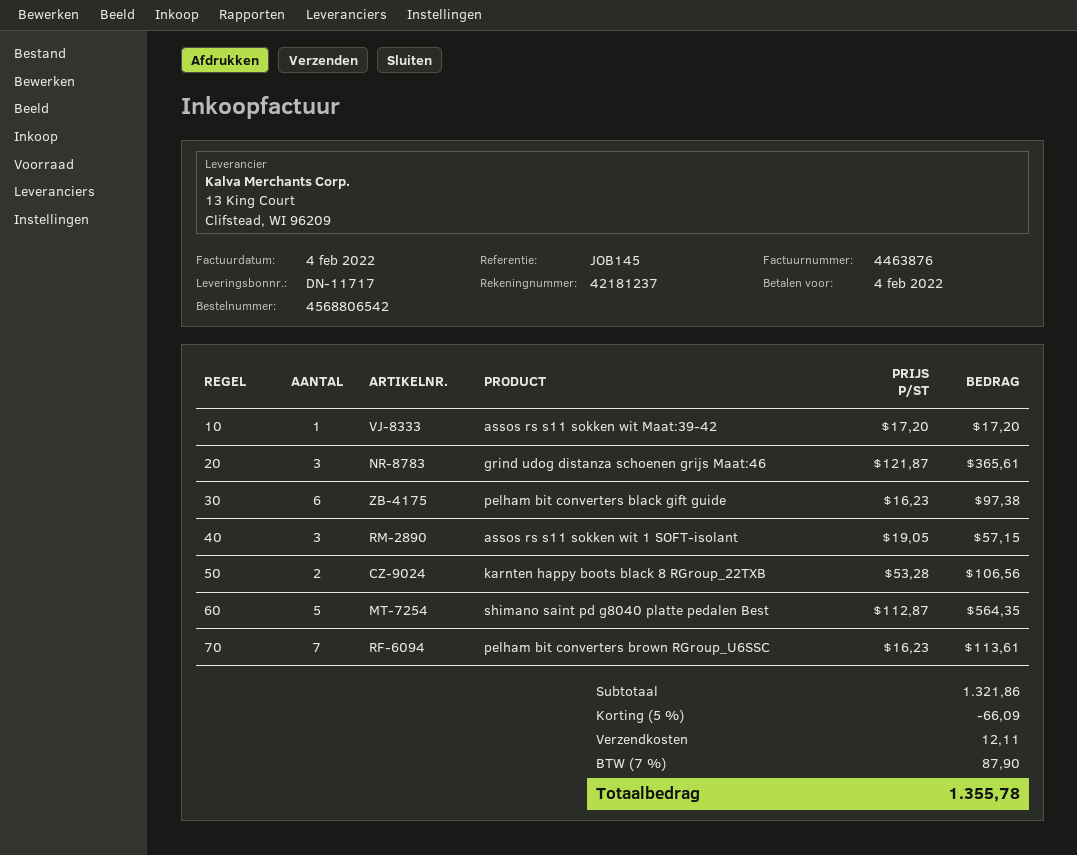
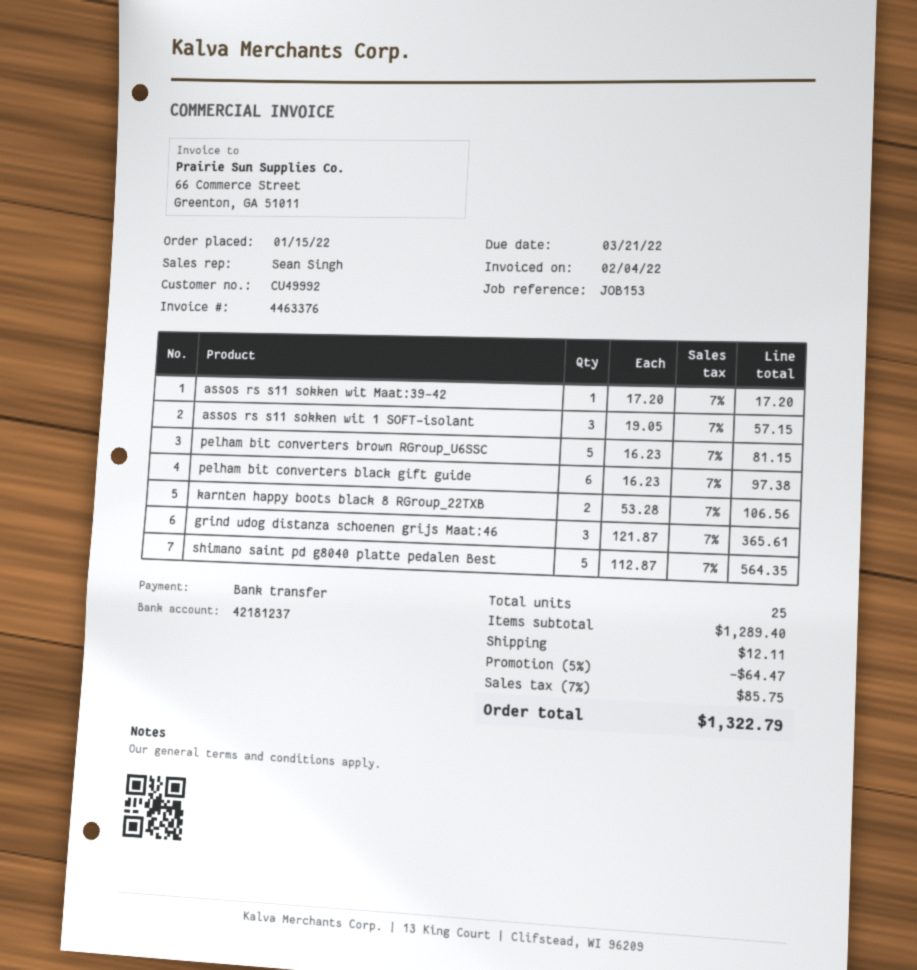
invoice number: 4463876 -> 4463376
due date: 2022-02-04 -> 2022-03-21
reference: JOB145 -> JOB153
pelham bit converters brown RGroup_U6SSC: 7 x 16.23 = 113.61 -> 5 x 16.23 = 81.15
subtotal: 1321.86 -> 1289.40
discount: 5% = 66.09 -> 5% = 64.47
tax: 7% = 87.90 -> 7% = 85.75
total: 1355.78 -> 1322.79

